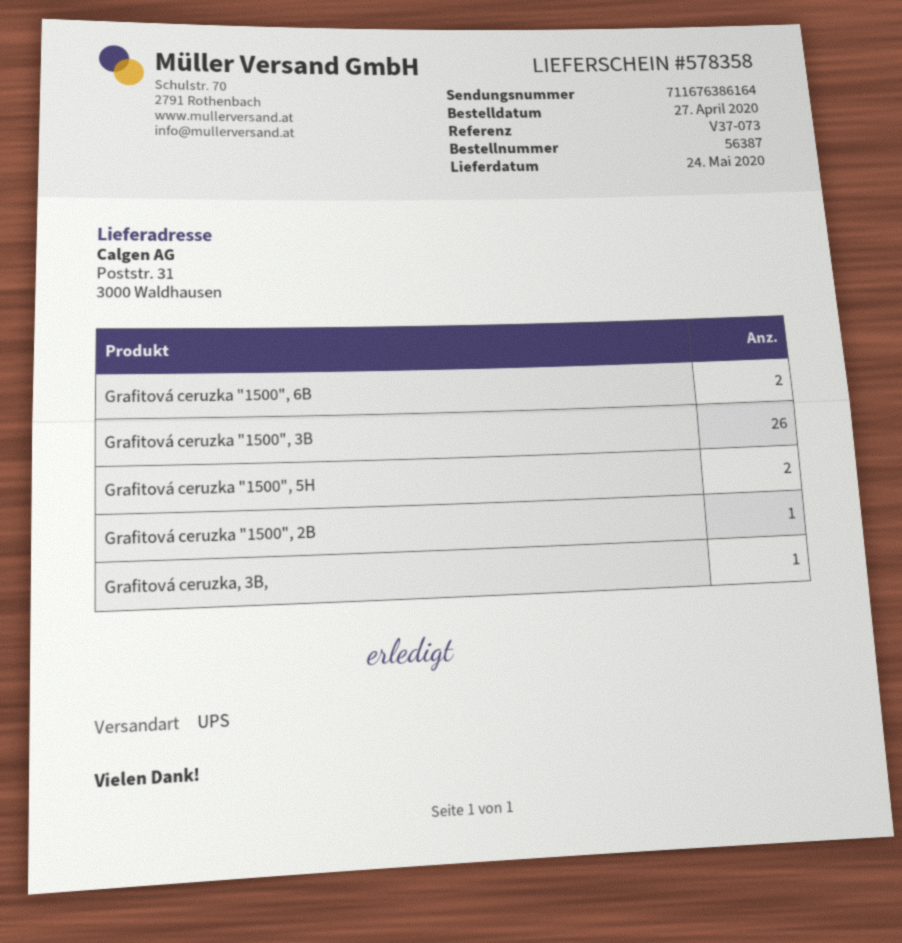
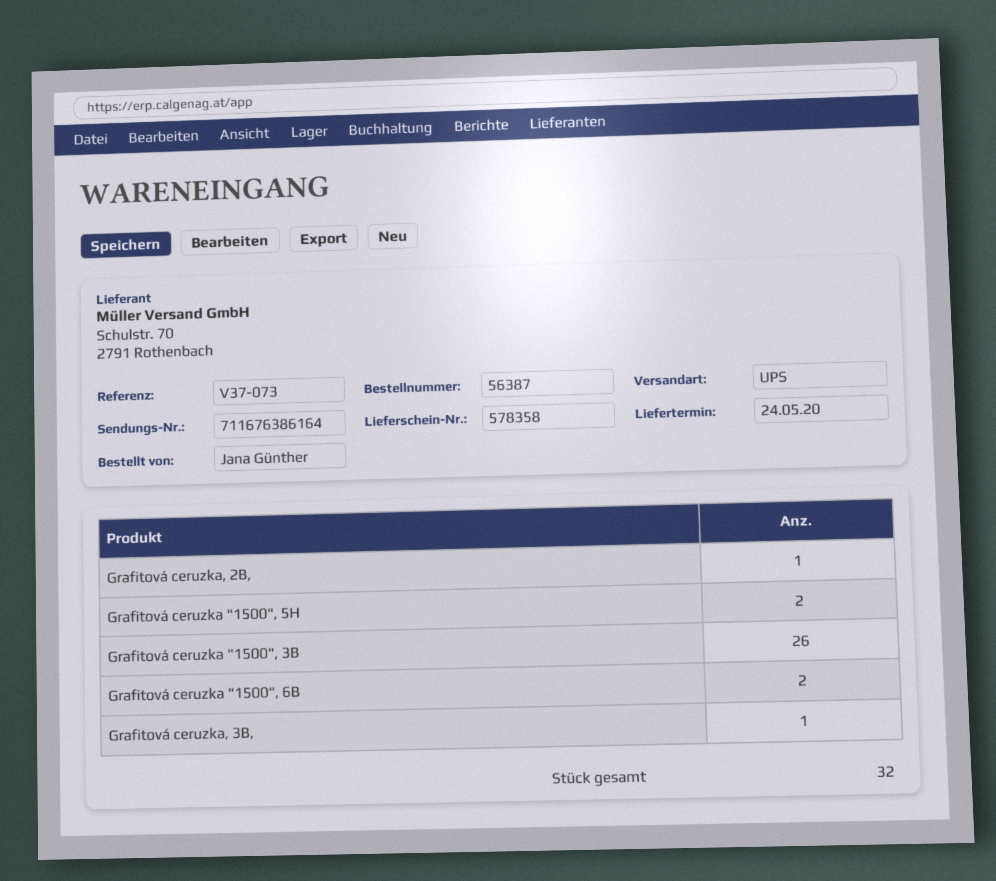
Grafitová ceruzka "1500", 2B: 1 -> none
Grafitová ceruzka, 2B,: none -> 1

